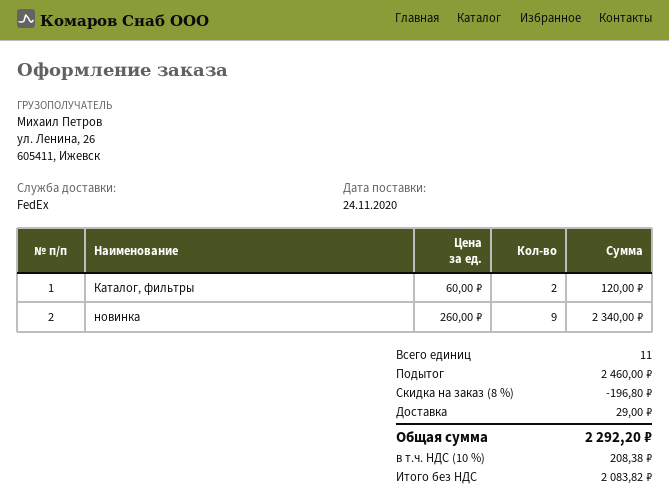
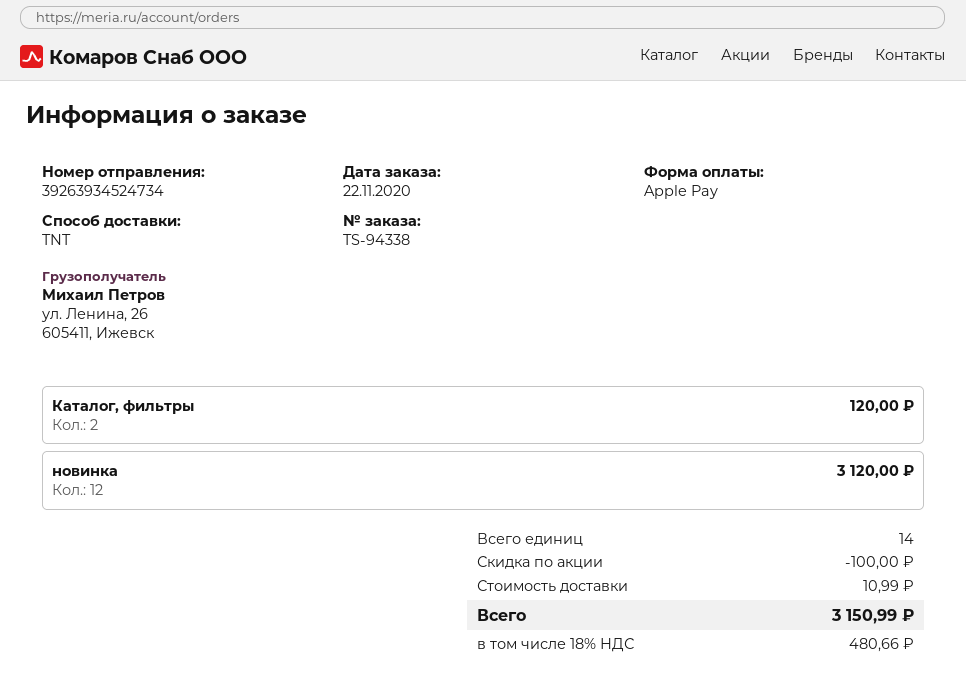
shipping method: FedEx -> TNT
новинка: 9 for 2340.00 -> 12 for 3120.00
total quantity: 11 -> 14
discount: 196.80 -> 100.00
shipping: 29.00 -> 10.99
tax: 10% = 208.38 -> 18% = 480.66
total: 2292.20 -> 3150.99

